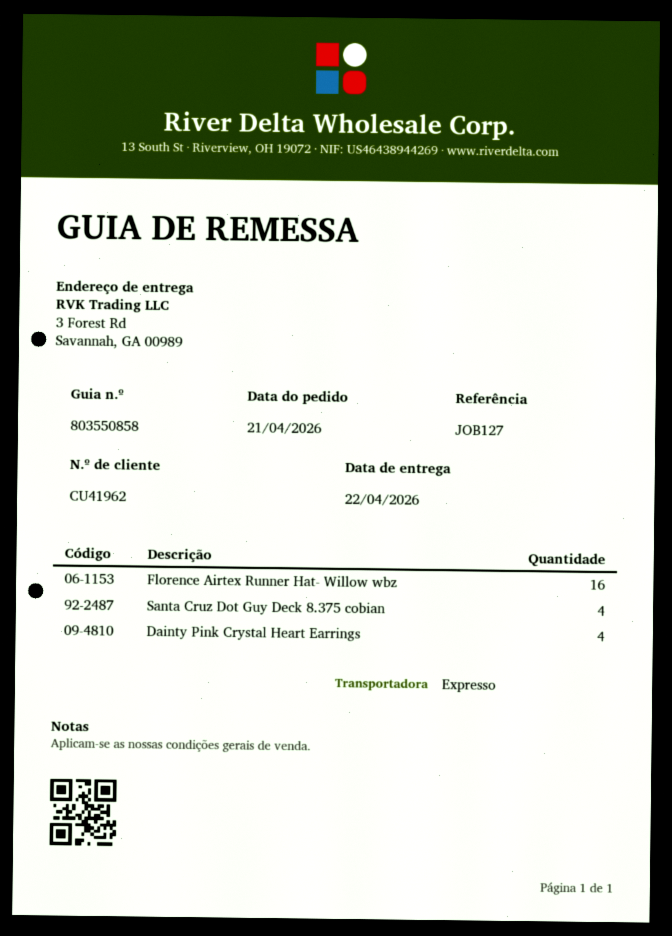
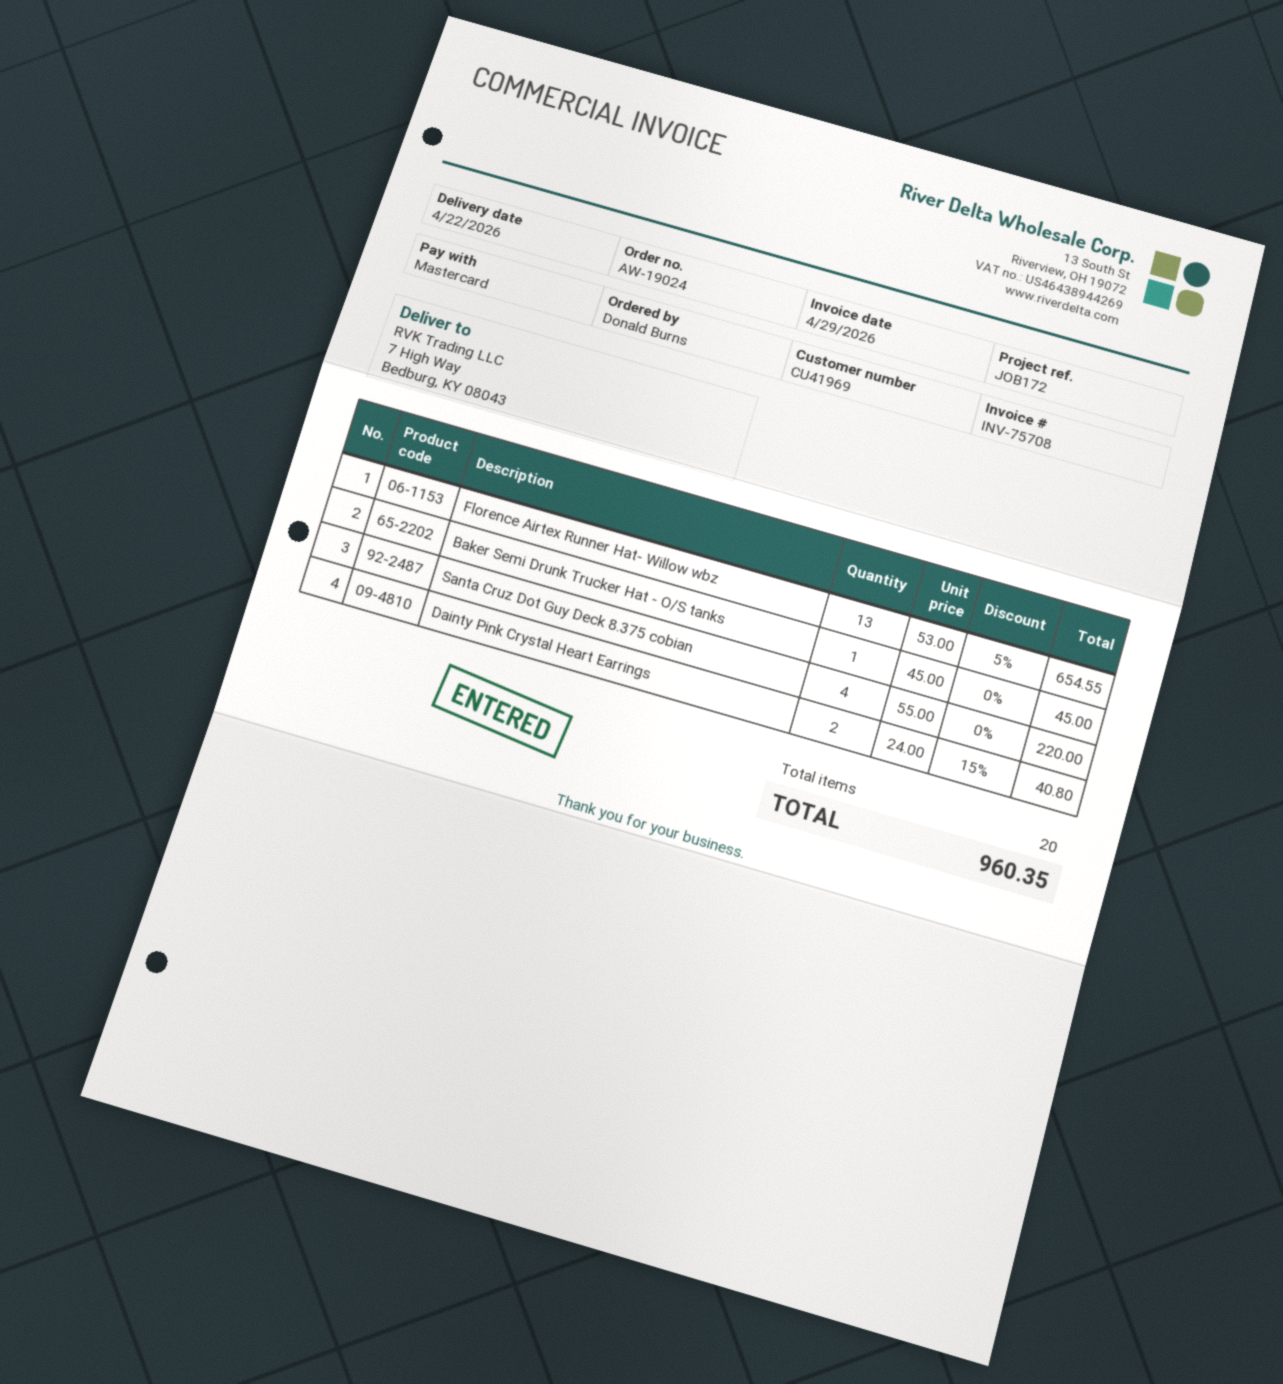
customer number: CU41962 -> CU41969
reference: JOB127 -> JOB172
ship to: 3 Forest Rd, Savannah, GA 00989 -> 7 High Way, Bedburg, KY 08043
Florence Airtex Runner Hat- Willow wbz: 16 -> 13
Dainty Pink Crystal Heart Earrings: 4 -> 2
Baker Semi Drunk Trucker Hat - O/S tanks: none -> 1

